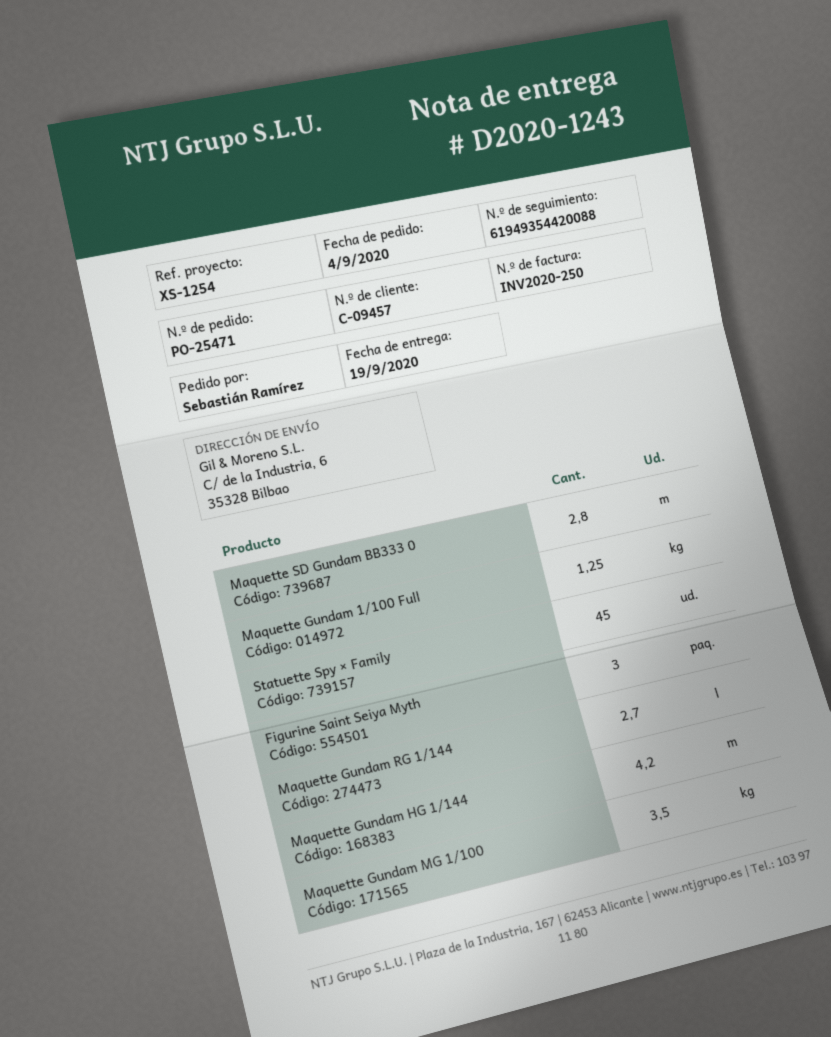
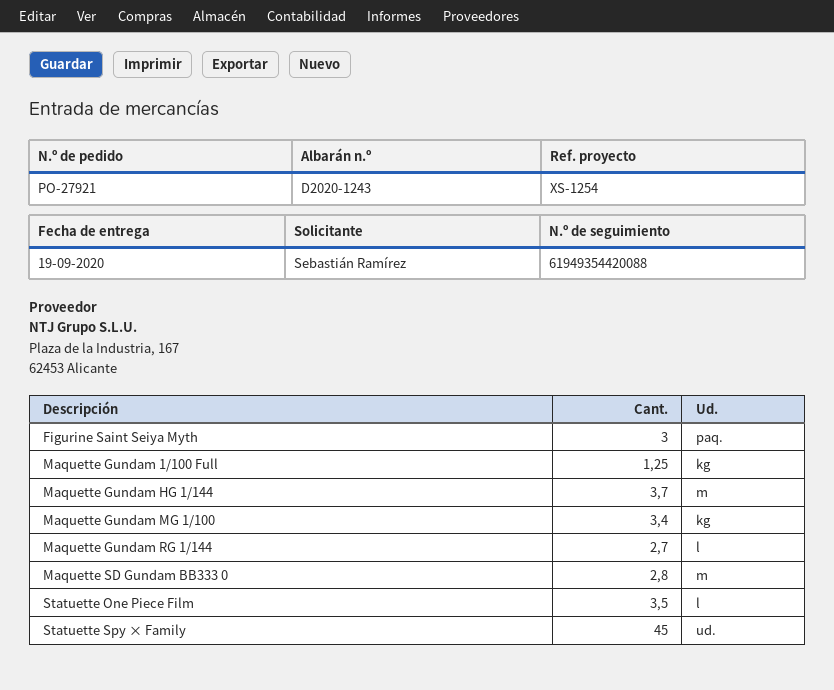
order number: PO-25471 -> PO-27921
Maquette Gundam HG 1/144: 4.2 -> 3.7
Maquette Gundam MG 1/100: 3.5 -> 3.4
Statuette One Piece Film: none -> 3.5

